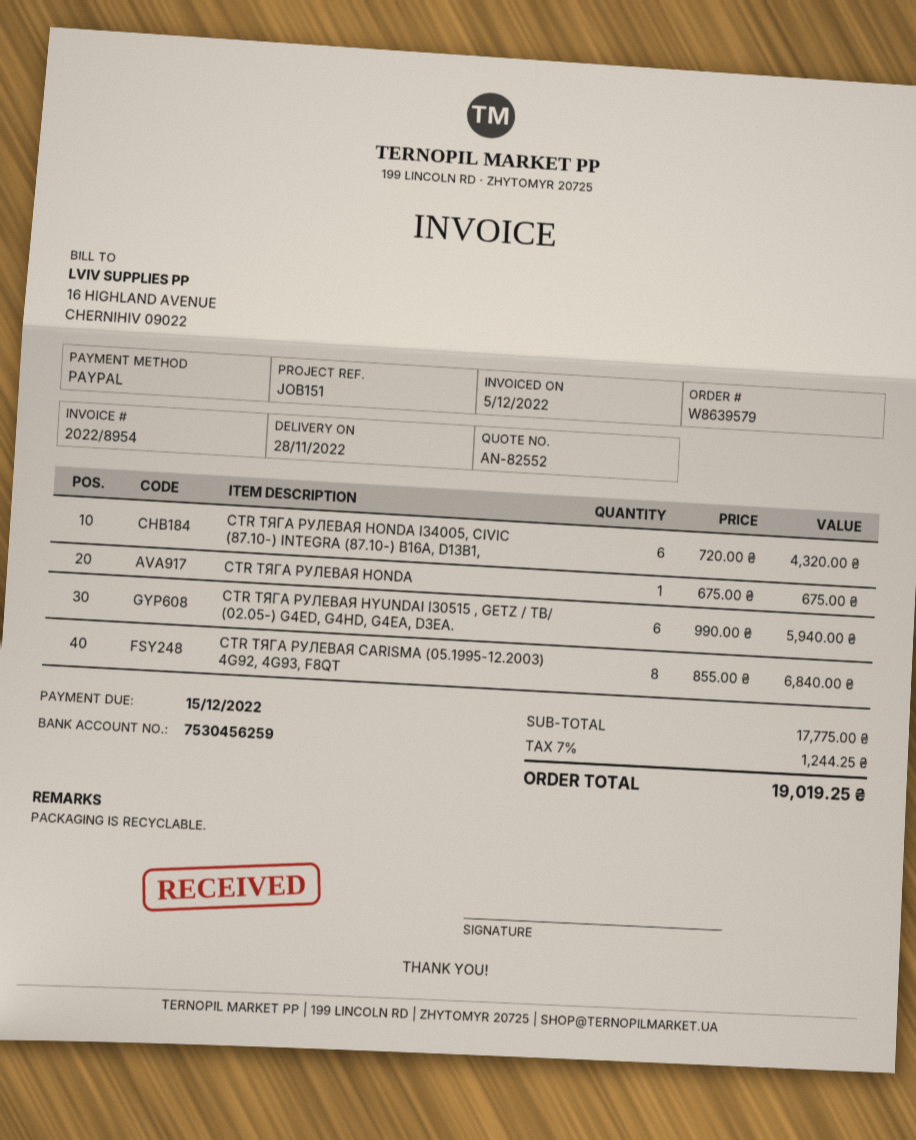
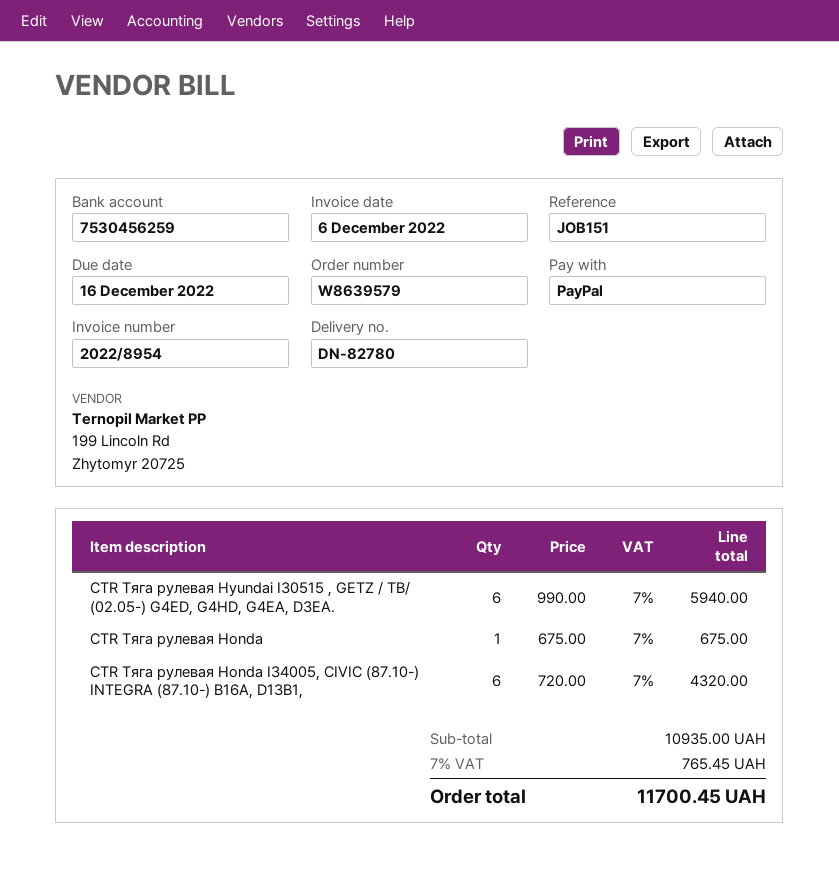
invoice date: 2022-12-05 -> 2022-12-06
due date: 2022-12-15 -> 2022-12-16
CTR ТЯГА РУЛЕВАЯ CARISMA (05.1995-12.2003) 4G92, 4G93, F8QT: 8 x 855.00 = 6840.00 -> none
subtotal: 17775.00 -> 10935.00
tax: 7% = 1244.25 -> 7% = 765.45
total: 19019.25 -> 11700.45

